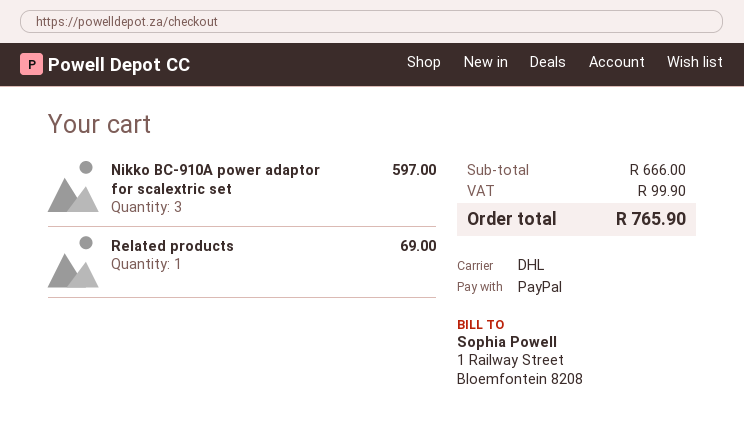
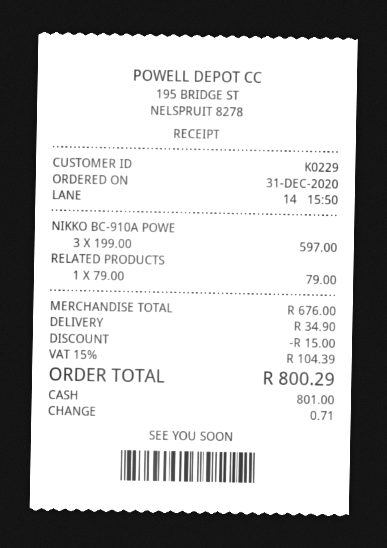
payment method: PayPal -> cash
Related products: 1 for 69.00 -> 1 for 79.00
subtotal: 666.00 -> 676.00
discount: none -> 15.00
shipping: none -> 34.90
tax: 99.90 -> 104.39
total: 765.90 -> 800.29

